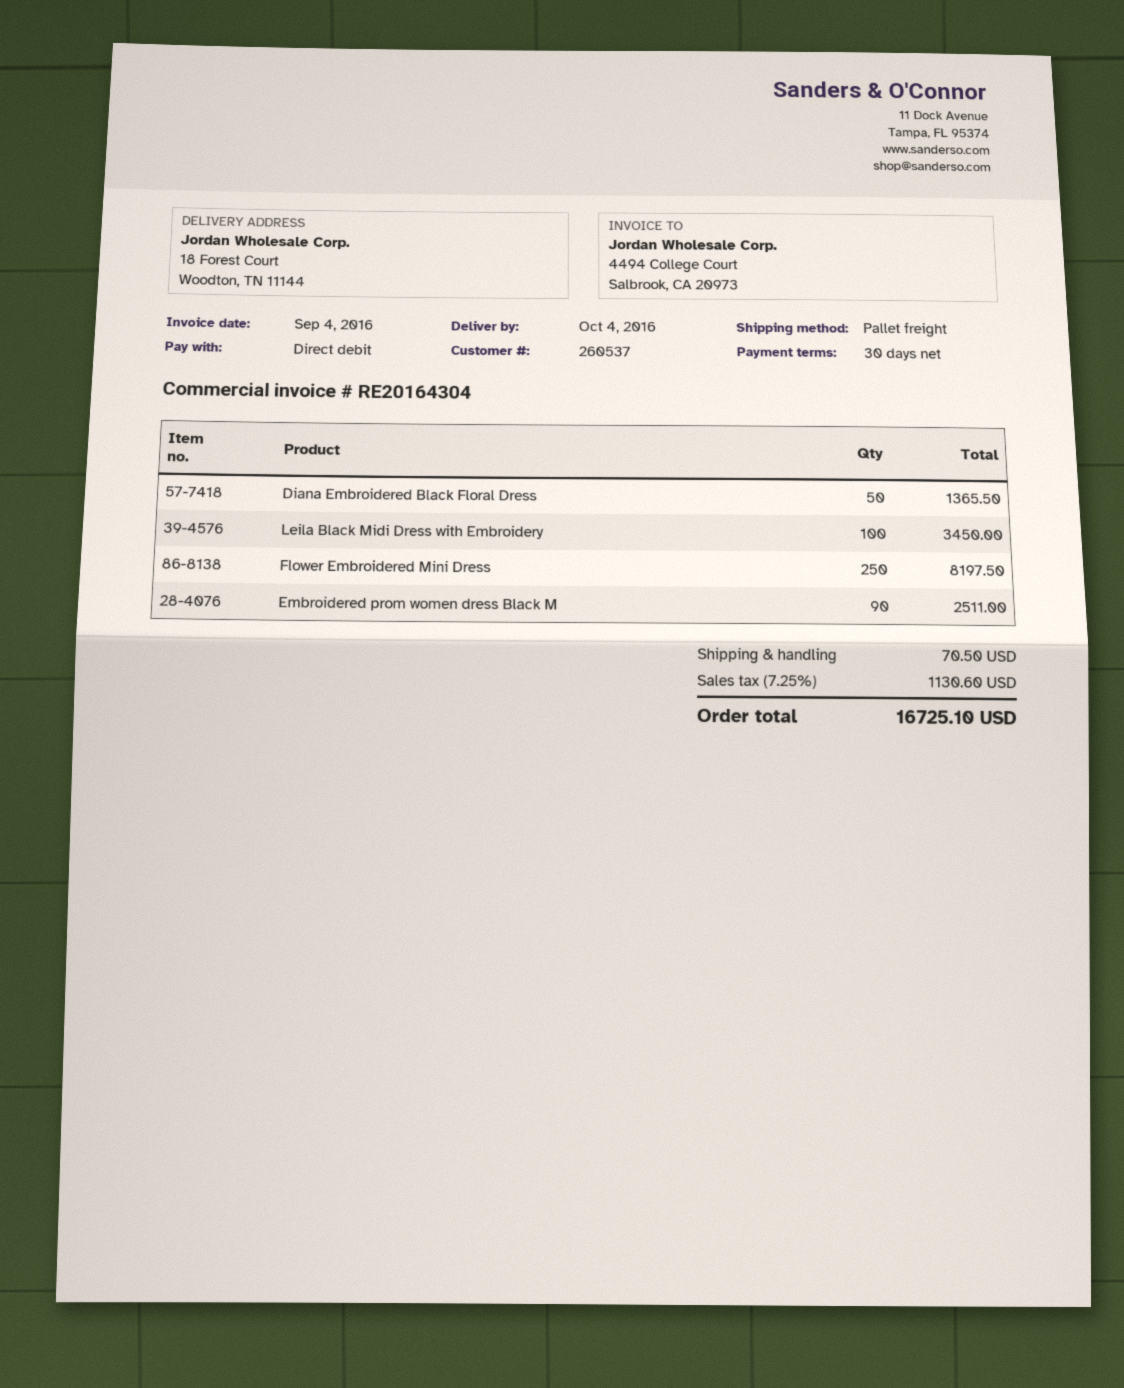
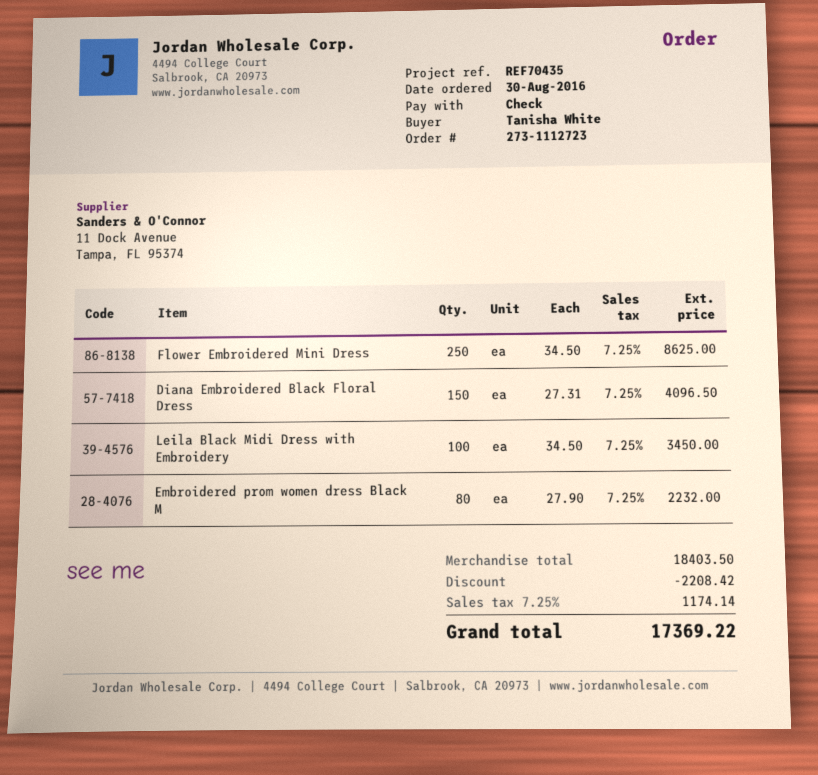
payment method: direct debit -> cheque
Diana Embroidered Black Floral Dress: 50 for 1365.50 -> 150 for 4096.50
Flower Embroidered Mini Dress: 250 for 8197.50 -> 250 for 8625.00
Embroidered prom women dress Black M: 90 for 2511.00 -> 80 for 2232.00
discount: none -> 2208.42
shipping: 70.50 -> none
tax: 7.25% = 1130.60 -> 7.25% = 1174.14
total: 16725.10 -> 17369.22

